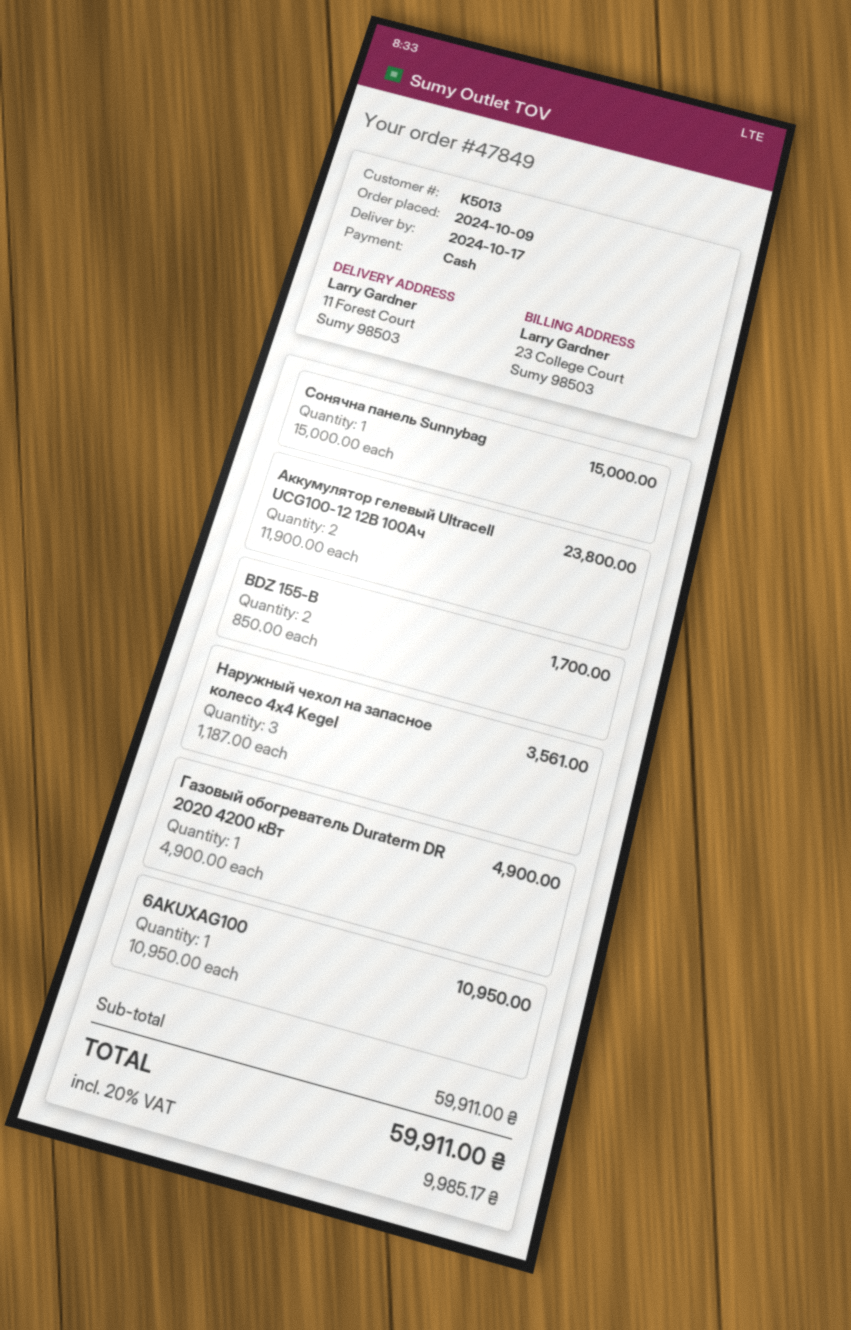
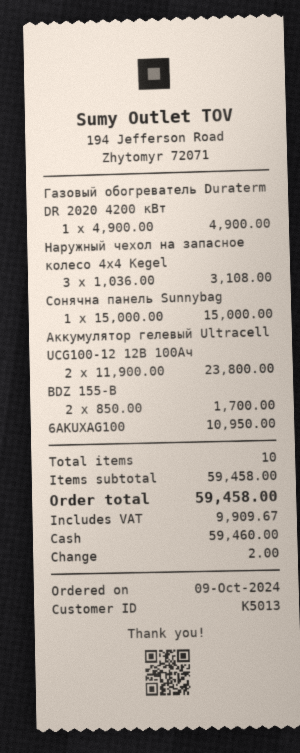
Наружный чехол на запасное колесо 4х4 Kegel: 3 x 1187.00 = 3561.00 -> 3 x 1036.00 = 3108.00
subtotal: 59911.00 -> 59458.00
tax: 9985.17 -> 9909.67
total: 59911.00 -> 59458.00

